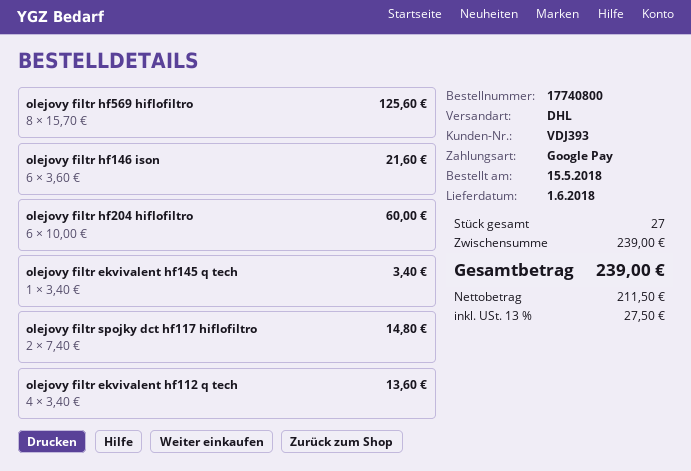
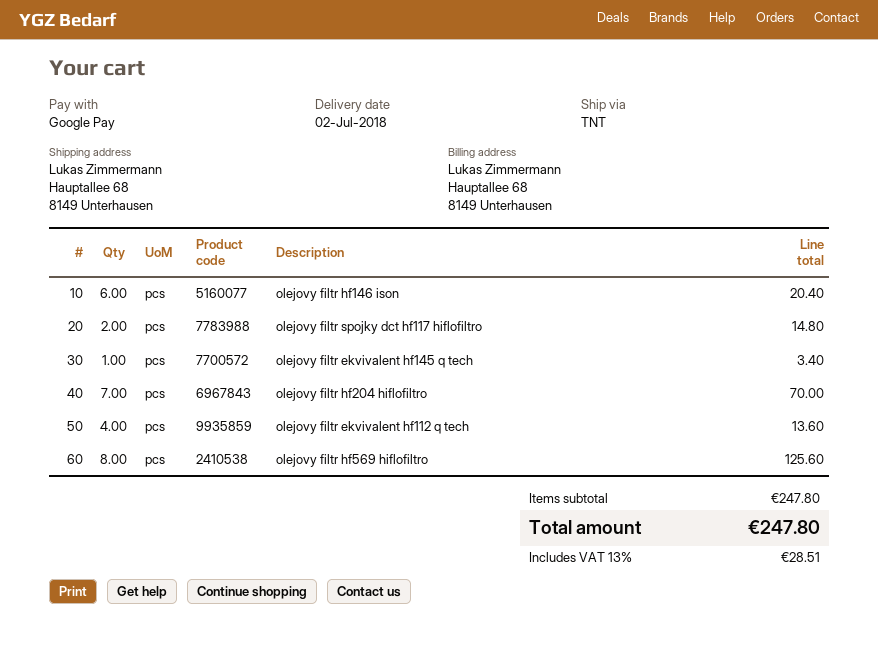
delivery date: 2018-06-01 -> 2018-07-02
shipping method: DHL -> TNT
olejovy filtr hf146 ison: 6 for 21.60 -> 6 for 20.40
olejovy filtr hf204 hiflofiltro: 6 for 60.00 -> 7 for 70.00
subtotal: 239.00 -> 247.80
tax: 13% = 27.50 -> 13% = 28.51
total: 239.00 -> 247.80

